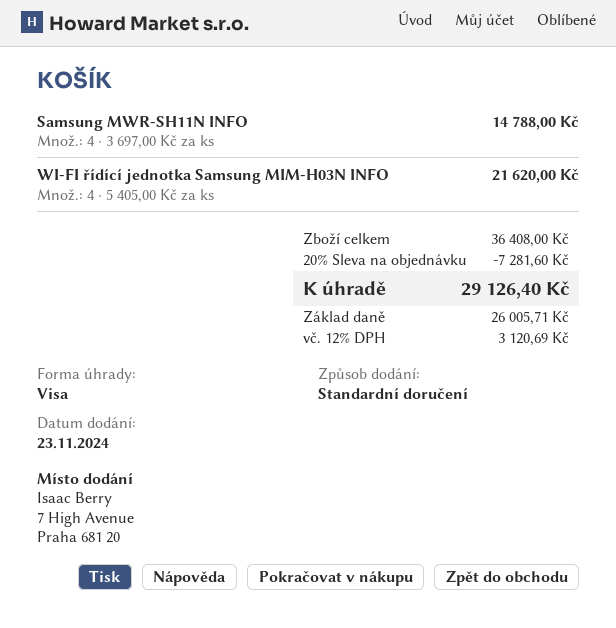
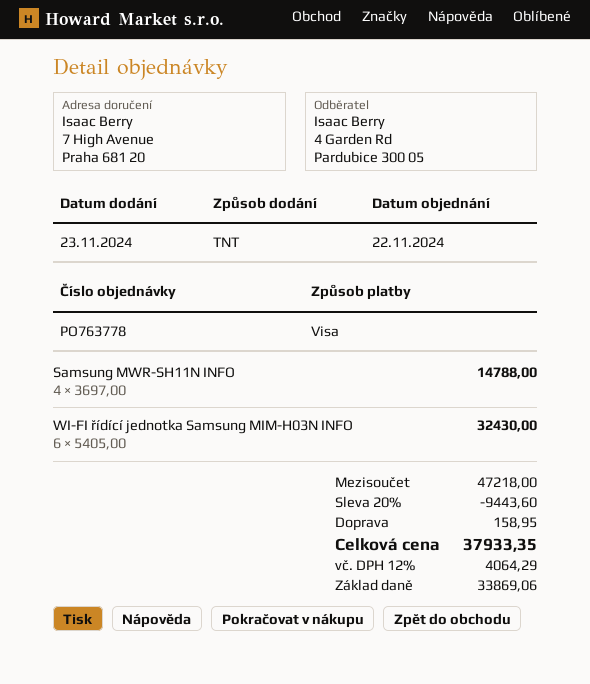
shipping method: standard -> TNT
WI-FI řídící jednotka Samsung MIM-H03N INFO: 4 x 5405.00 = 21620.00 -> 6 x 5405.00 = 32430.00
subtotal: 36408.00 -> 47218.00
discount: 20% = 7281.60 -> 20% = 9443.60
shipping: none -> 158.95
net: 26005.71 -> 33869.06
tax: 12% = 3120.69 -> 12% = 4064.29
total: 29126.40 -> 37933.35

